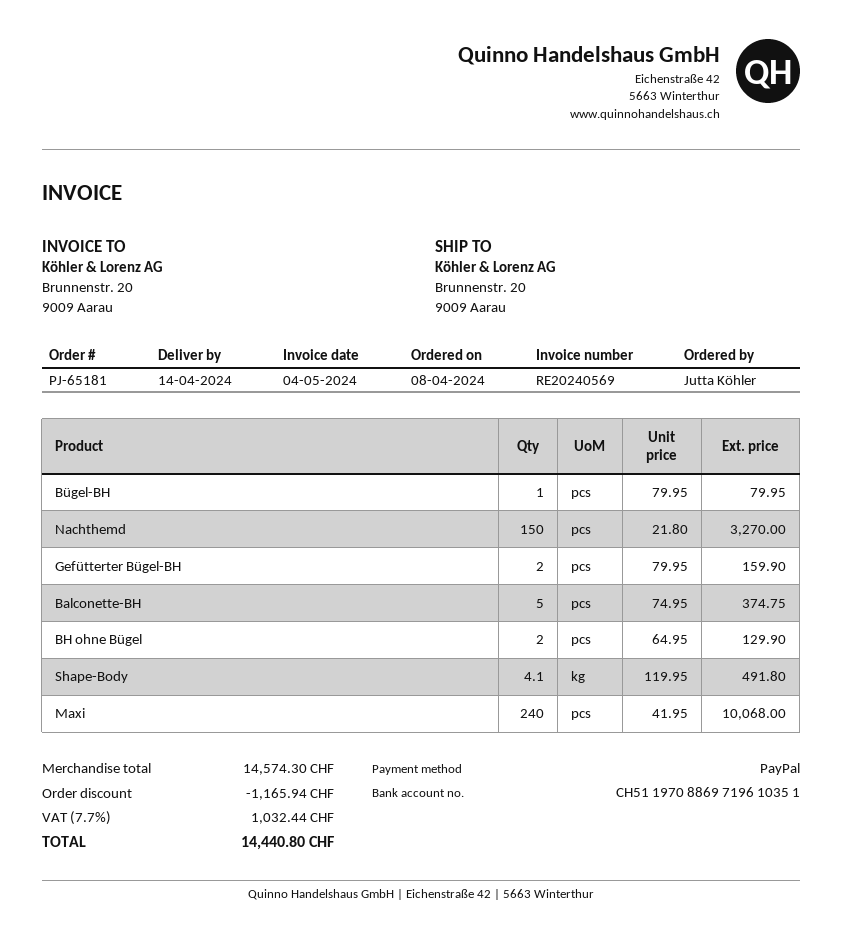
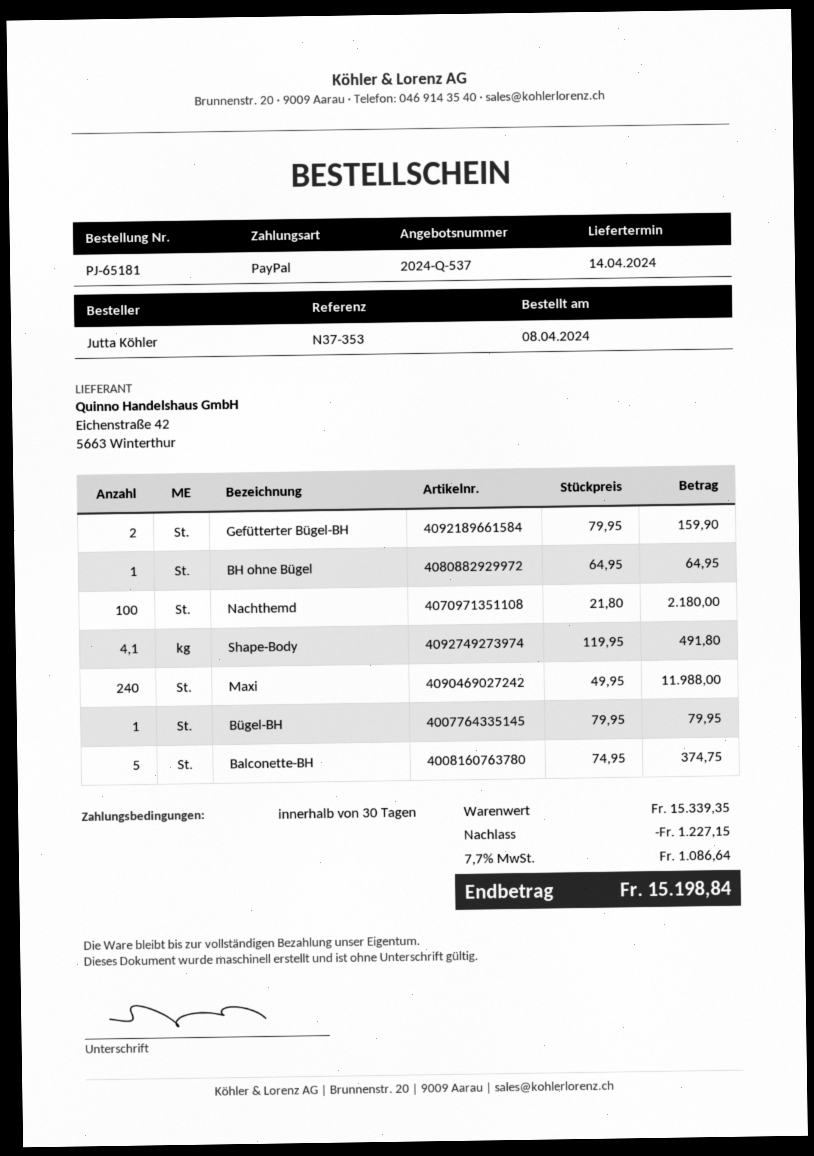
Nachthemd: 150 x 21.80 = 3270.00 -> 100 x 21.80 = 2180.00
BH ohne Bügel: 2 x 64.95 = 129.90 -> 1 x 64.95 = 64.95
Maxi: 240 x 41.95 = 10068.00 -> 240 x 49.95 = 11988.00
subtotal: 14574.30 -> 15339.35
discount: 1165.94 -> 1227.15
tax: 7.7% = 1032.44 -> 7.7% = 1086.64
total: 14440.80 -> 15198.84

